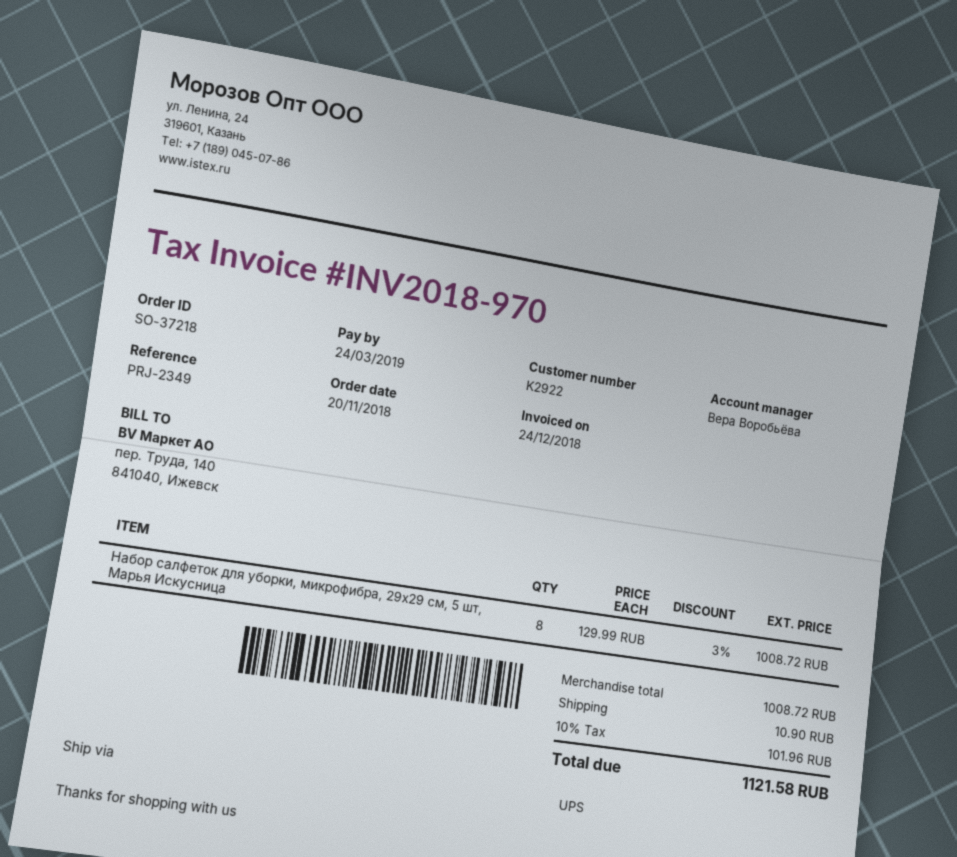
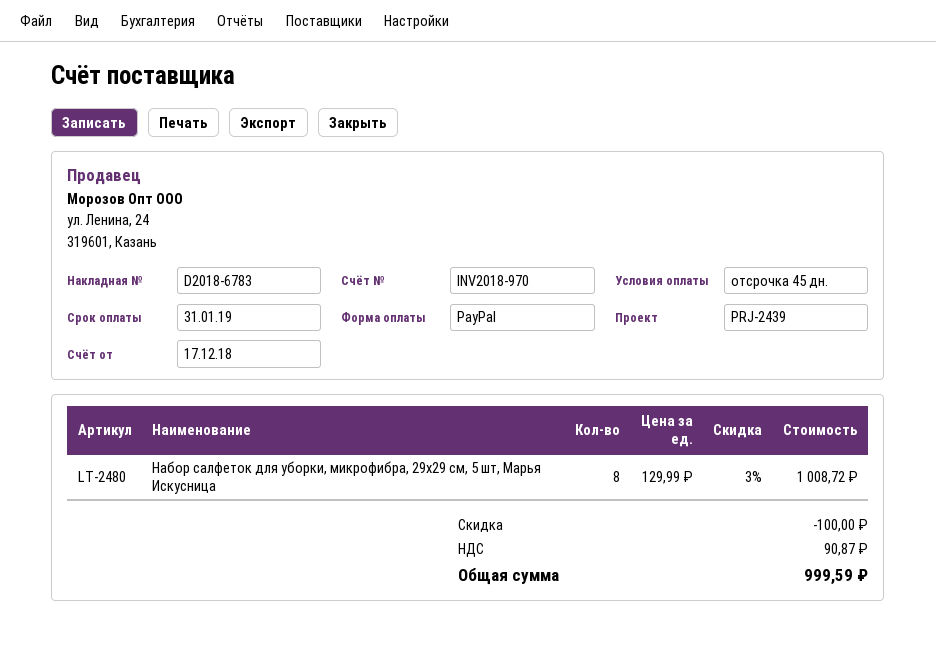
invoice date: 2018-12-24 -> 2018-12-17
due date: 2019-03-24 -> 2019-01-31
reference: PRJ-2349 -> PRJ-2439
discount: none -> 100.00
shipping: 10.90 -> none
tax: 101.96 -> 90.87
total: 1121.58 -> 999.59

